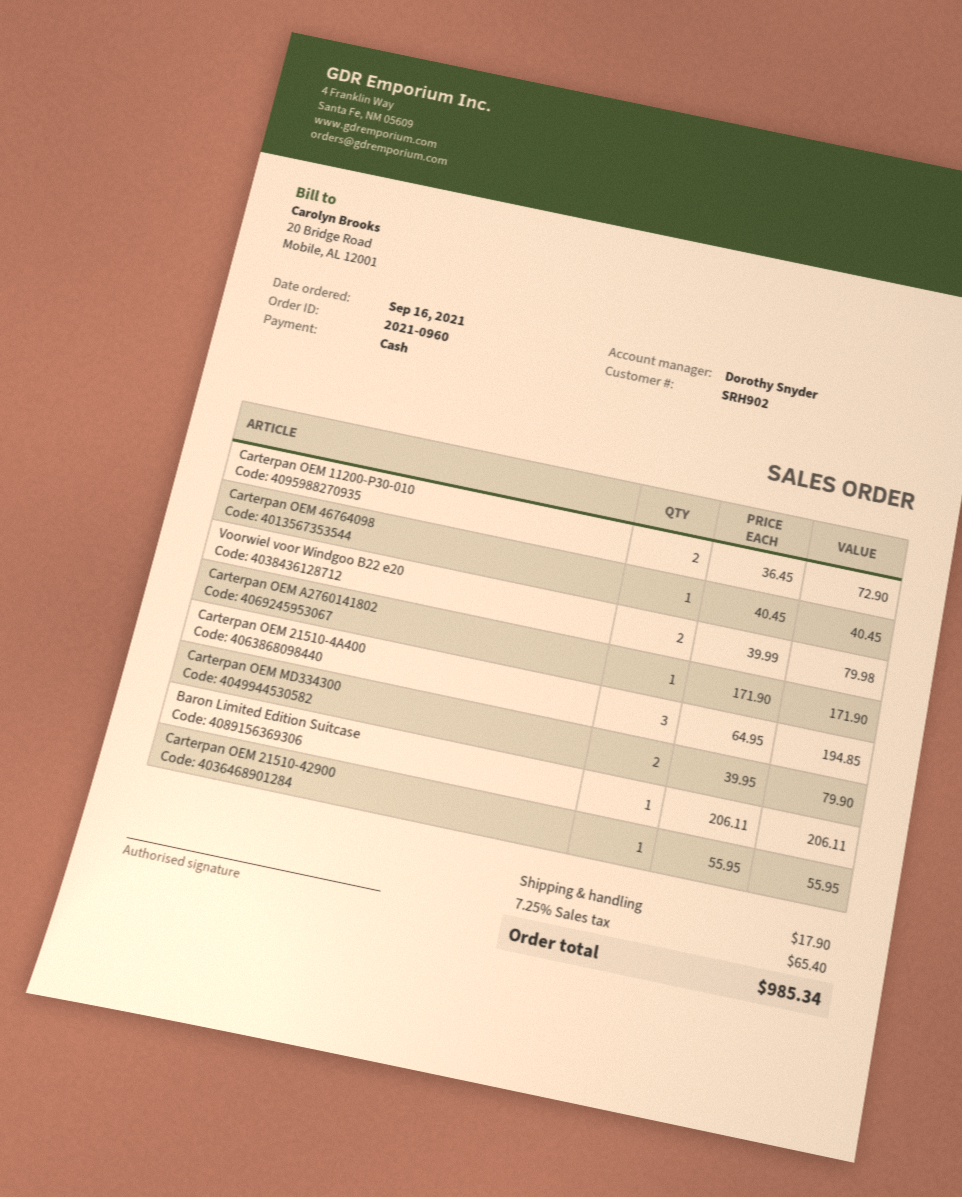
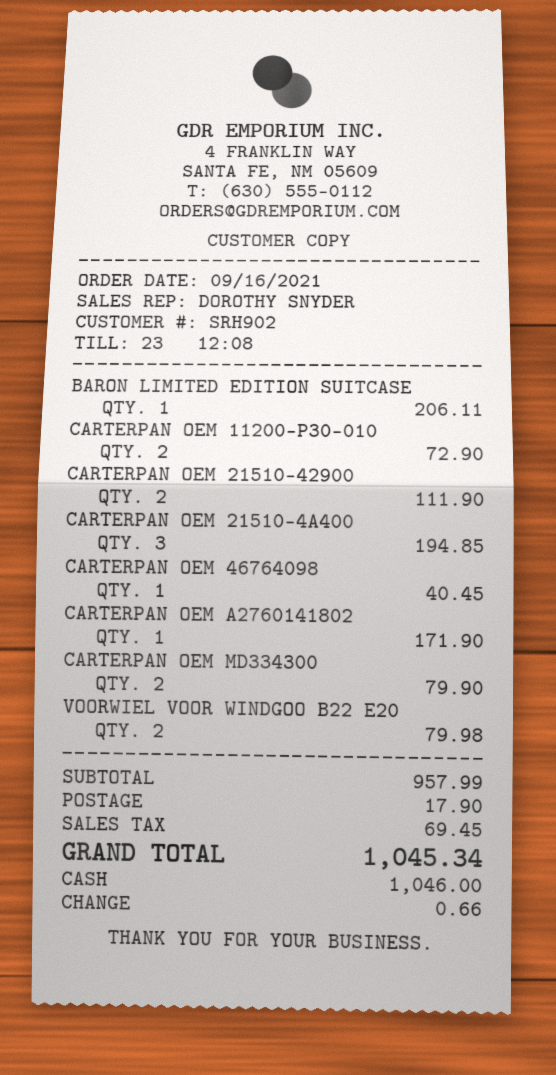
Carterpan OEM 21510-42900: 1 for 55.95 -> 2 for 111.90
tax: 65.40 -> 69.45
total: 985.34 -> 1045.34

